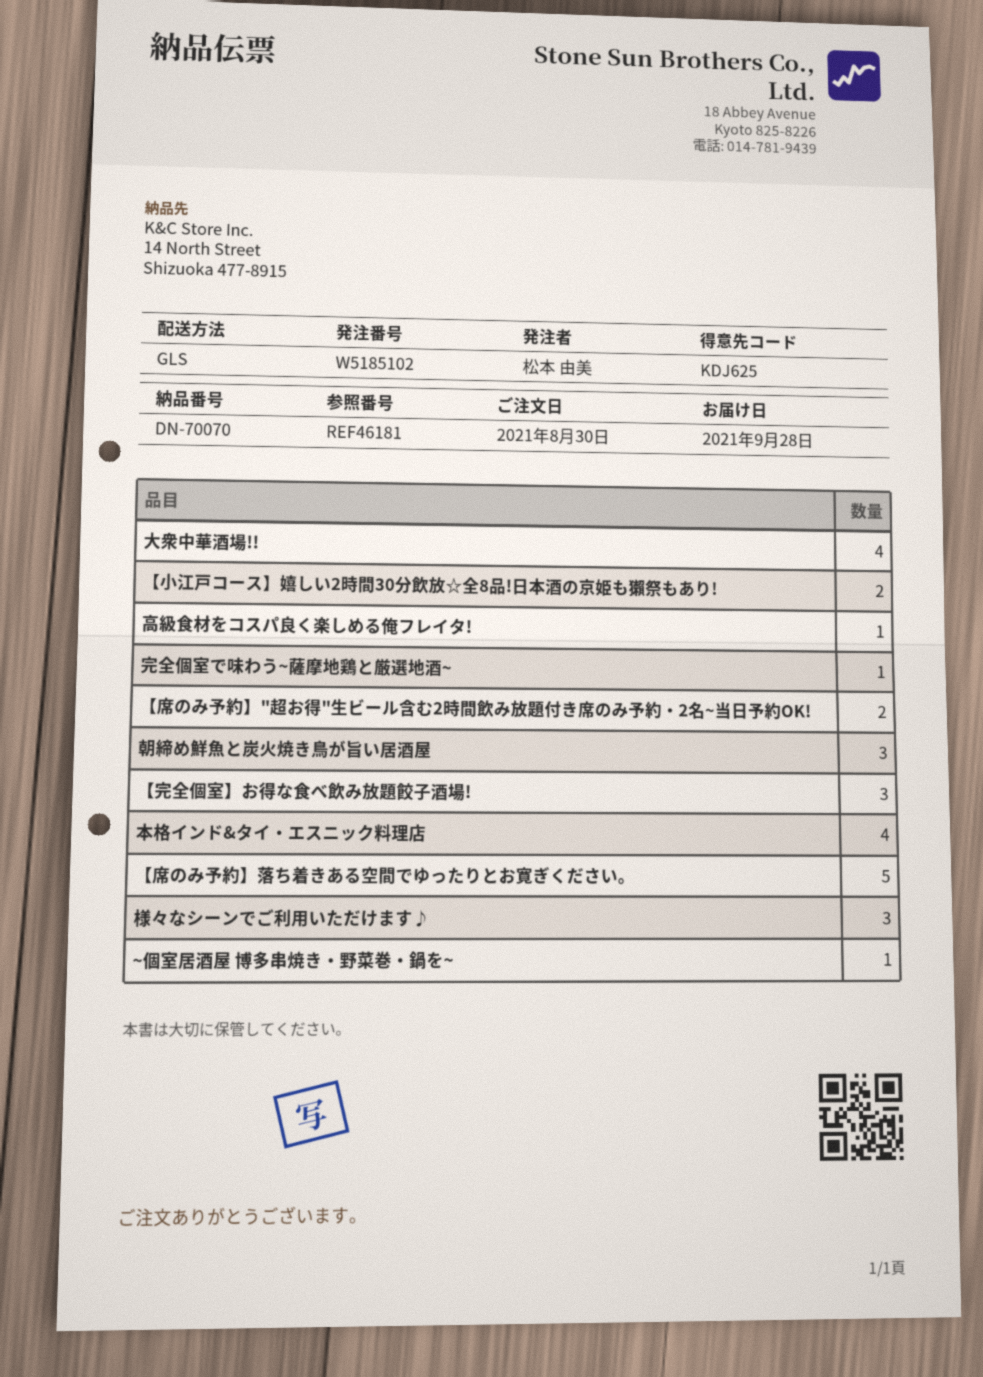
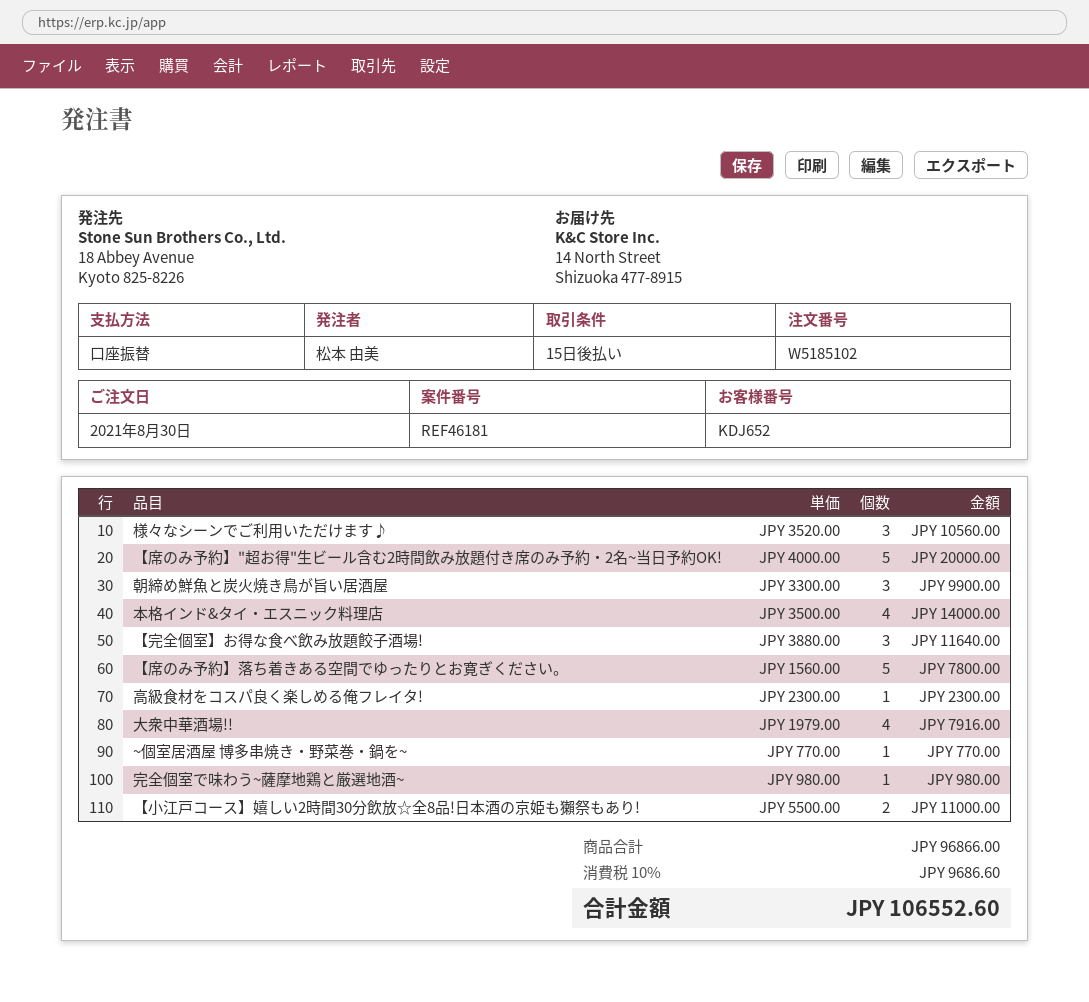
customer number: KDJ625 -> KDJ652
【席のみ予約】"超お得"生ビール含む2時間飲み放題付き席のみ予約・2名~当日予約OK!: 2 -> 5

